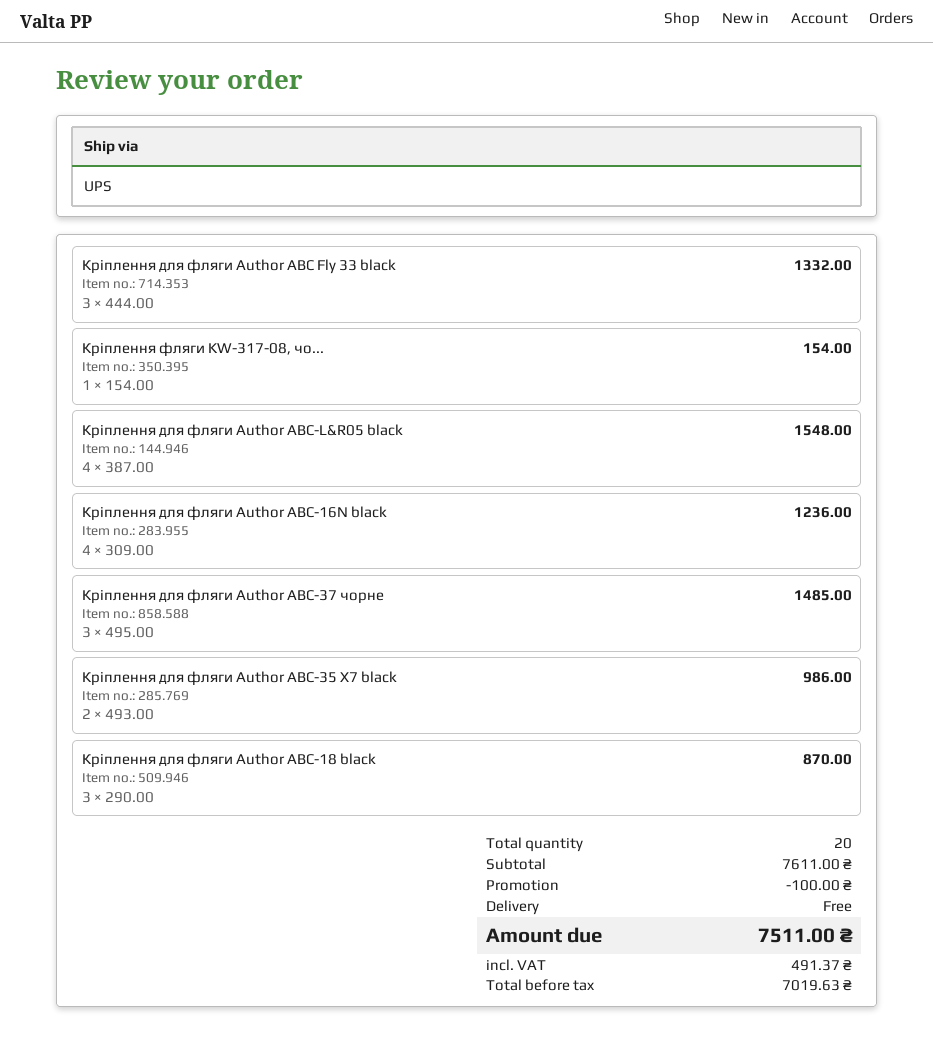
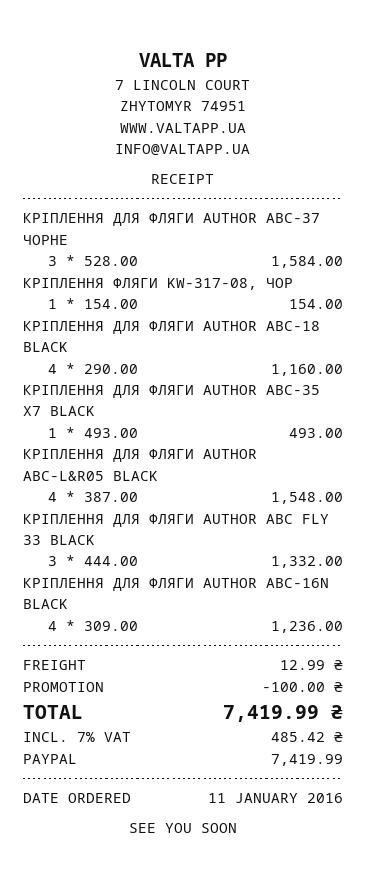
Кріплення для фляги Author ABC-37 чорне: 3 x 495.00 = 1485.00 -> 3 x 528.00 = 1584.00
Кріплення для фляги Author ABC-35 X7 black: 2 x 493.00 = 986.00 -> 1 x 493.00 = 493.00
Кріплення для фляги Author ABC-18 black: 3 x 290.00 = 870.00 -> 4 x 290.00 = 1160.00
shipping: 0.00 -> 12.99
tax: 491.37 -> 485.42
total: 7511.00 -> 7419.99

